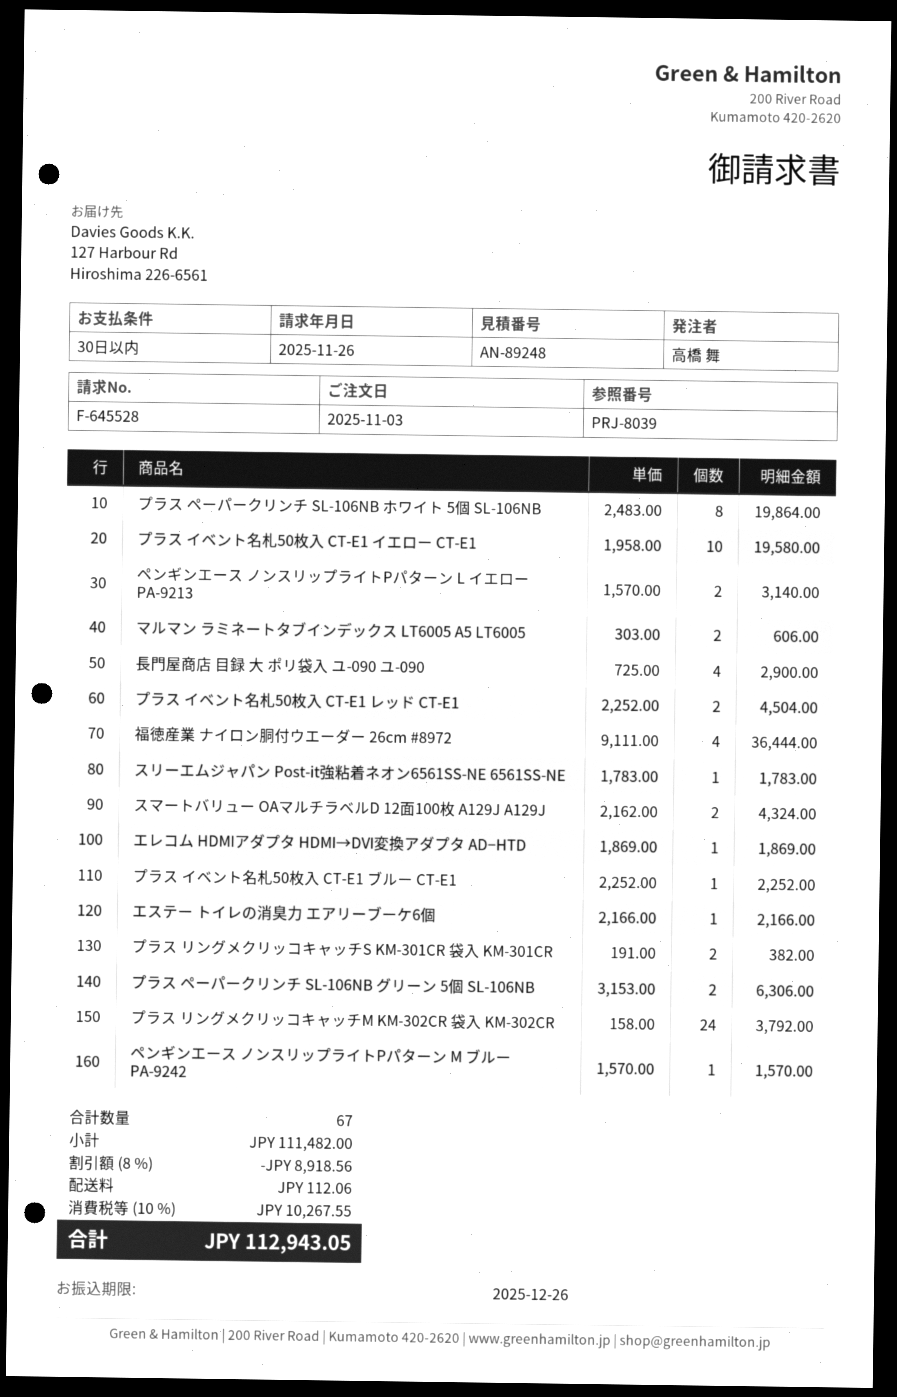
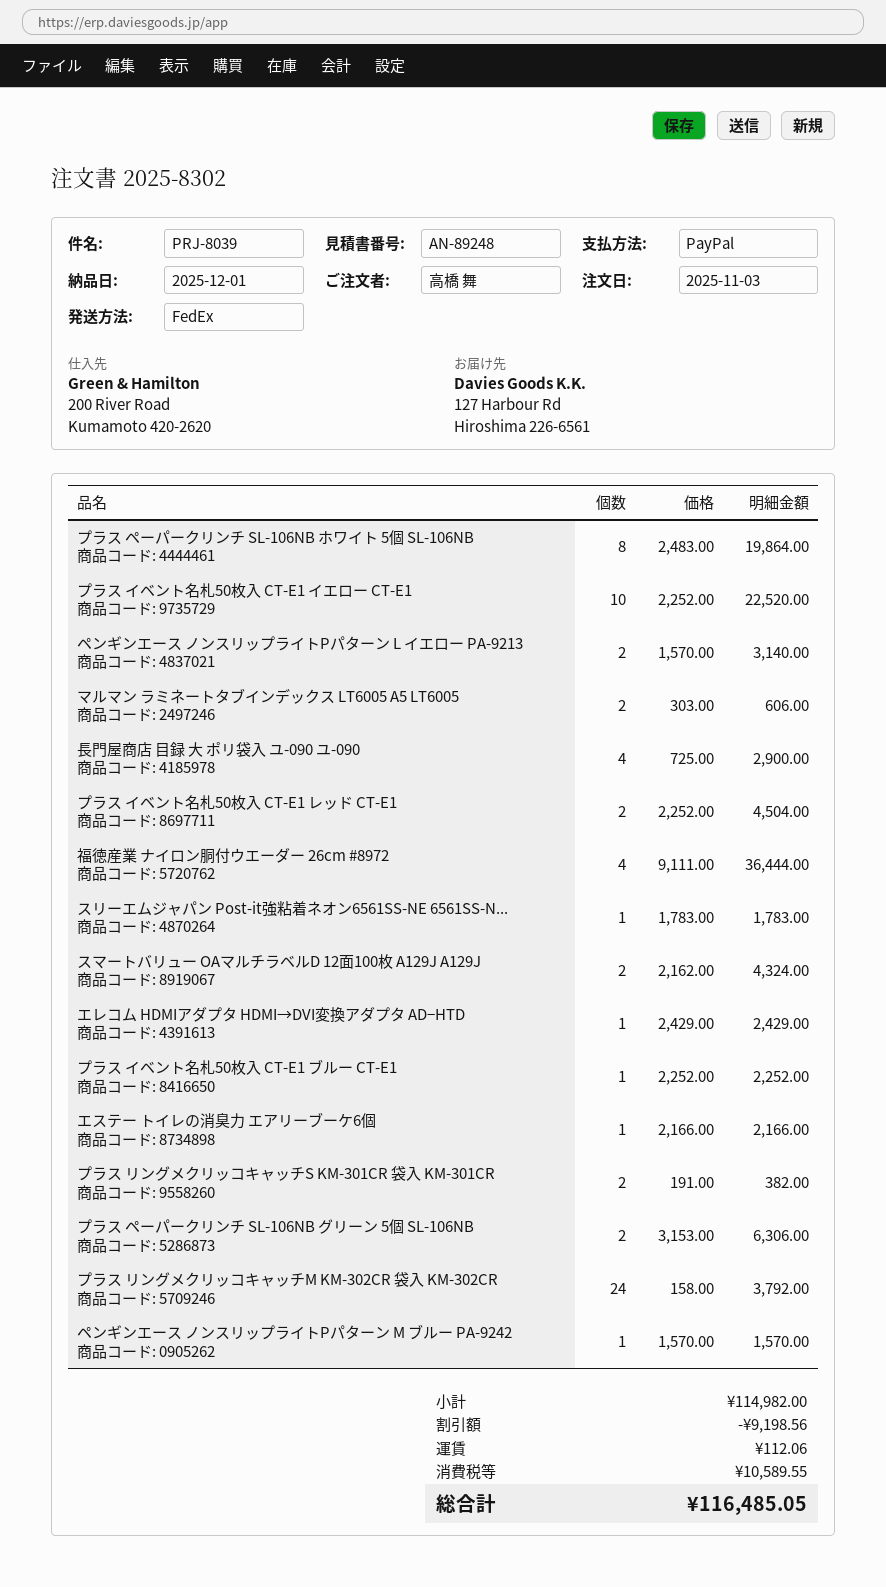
プラス イベント名札50枚入 CT-E1 イエロー CT-E1: 10 x 1958.00 = 19580.00 -> 10 x 2252.00 = 22520.00
エレコム HDMIアダプタ HDMI→DVI変換アダプタ AD−HTD: 1 x 1869.00 = 1869.00 -> 1 x 2429.00 = 2429.00
subtotal: 111482.00 -> 114982.00
discount: 8918.56 -> 9198.56
tax: 10267.55 -> 10589.55
total: 112943.05 -> 116485.05

